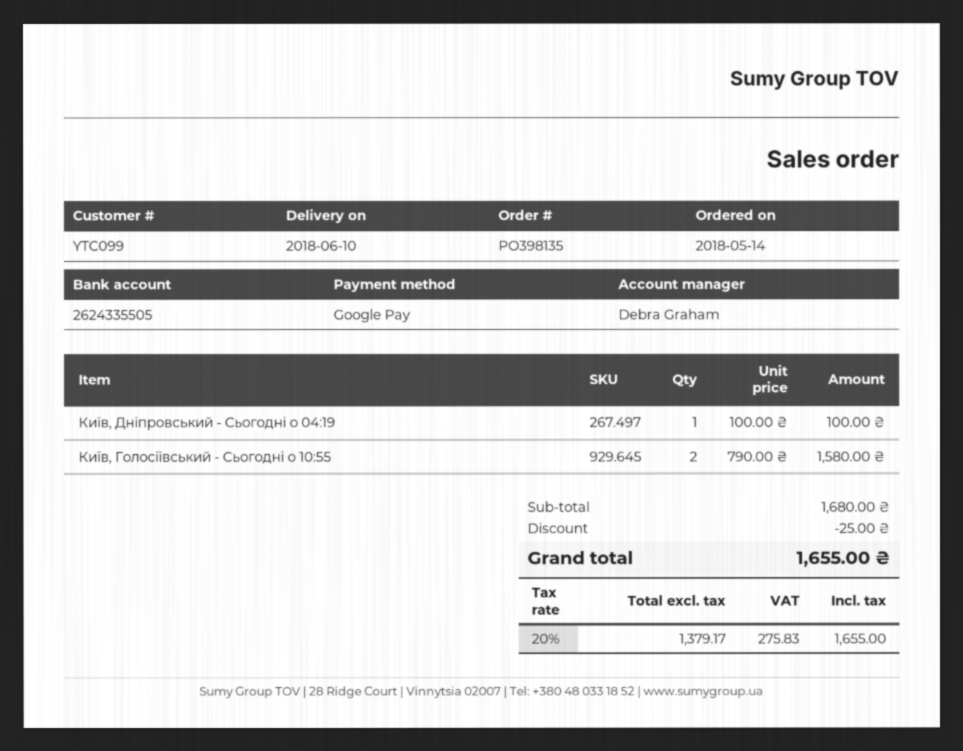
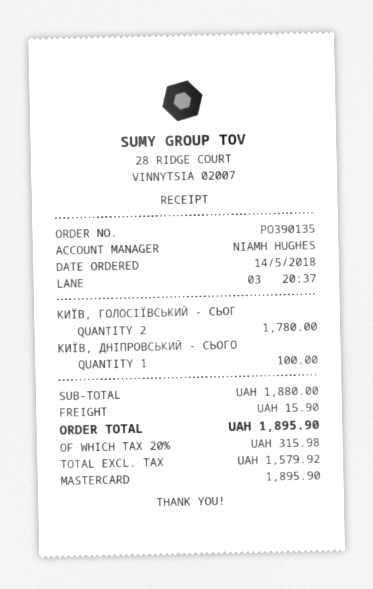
order number: PO398135 -> PO390135
sales rep: Debra Graham -> NIAMH HUGHES
payment method: Google Pay -> Mastercard
Київ, Голосіївський - Сьогодні о 10:55: 2 for 1580.00 -> 2 for 1780.00
subtotal: 1680.00 -> 1880.00
discount: 25.00 -> none
shipping: none -> 15.90
net: 1379.17 -> 1579.92
tax: 20% = 275.83 -> 20% = 315.98
total: 1655.00 -> 1895.90

